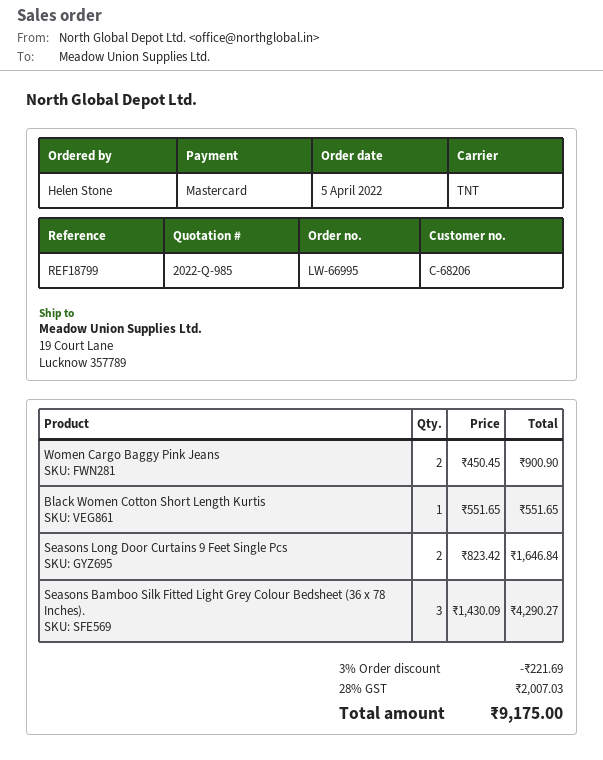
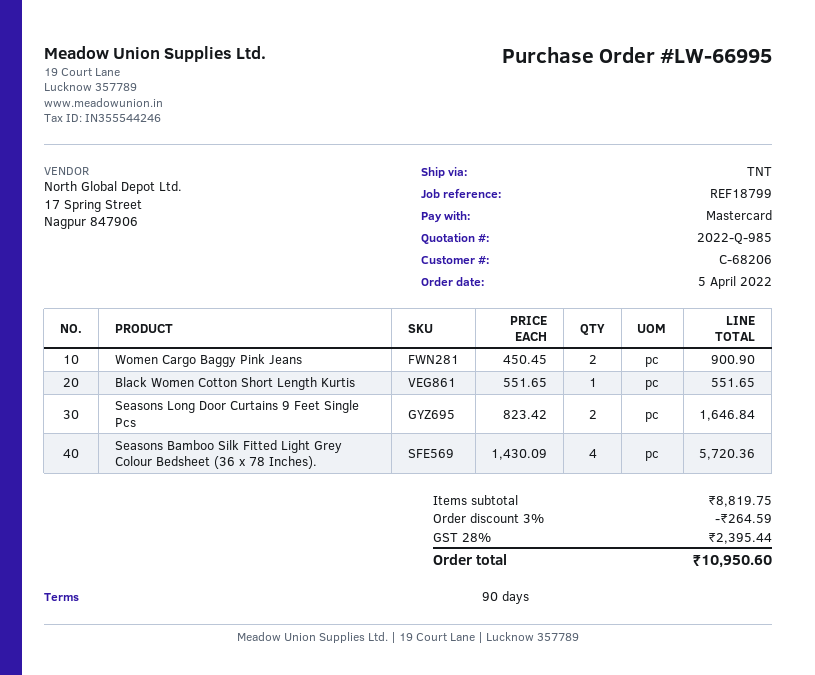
Seasons Bamboo Silk Fitted Light Grey Colour Bedsheet (36 x 78 Inches).: 3 x 1430.09 = 4290.27 -> 4 x 1430.09 = 5720.36
discount: 3% = 221.69 -> 3% = 264.59
tax: 28% = 2007.03 -> 28% = 2395.44
total: 9175.00 -> 10950.60

